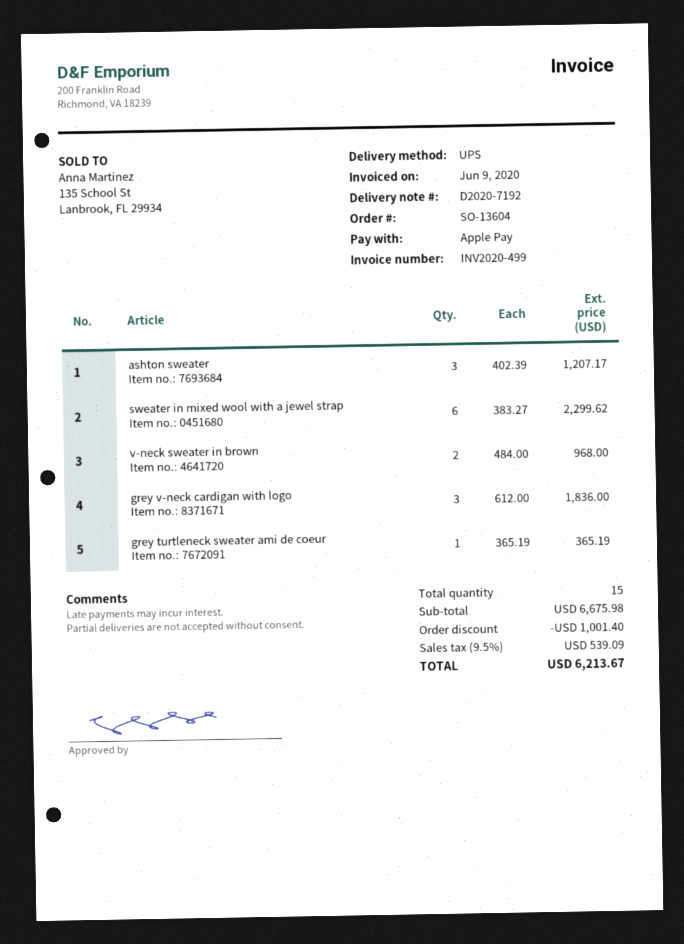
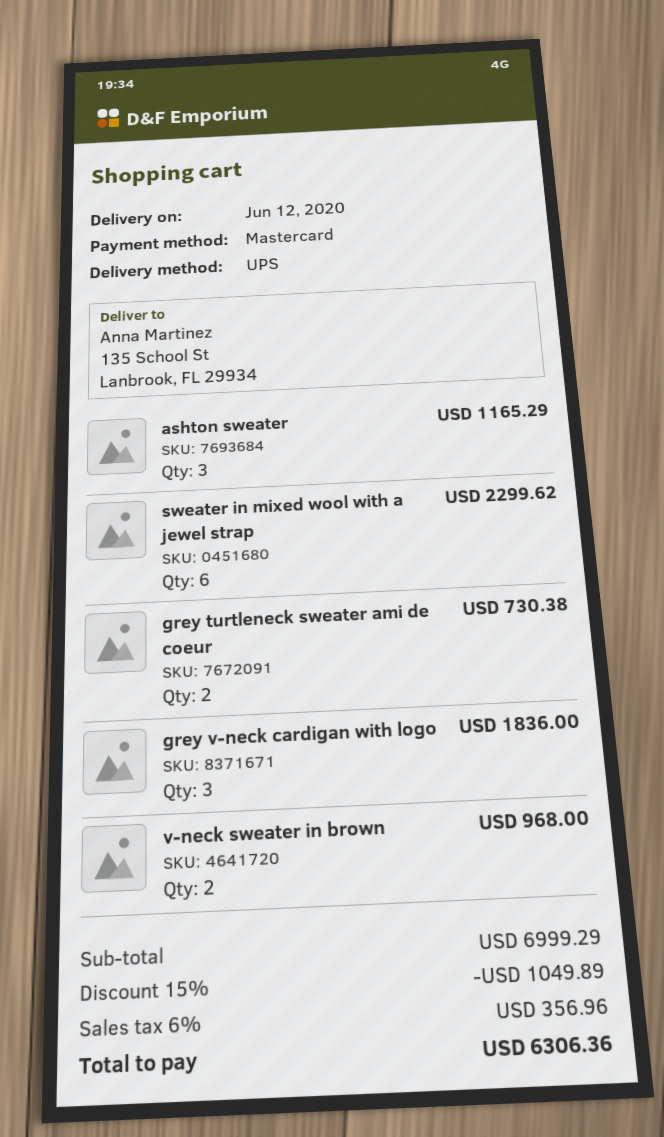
payment method: Apple Pay -> Mastercard
ashton sweater: 3 for 1207.17 -> 3 for 1165.29
grey turtleneck sweater ami de coeur: 1 for 365.19 -> 2 for 730.38
subtotal: 6675.98 -> 6999.29
discount: 1001.40 -> 1049.89
tax: 9.5% = 539.09 -> 6% = 356.96
total: 6213.67 -> 6306.36

